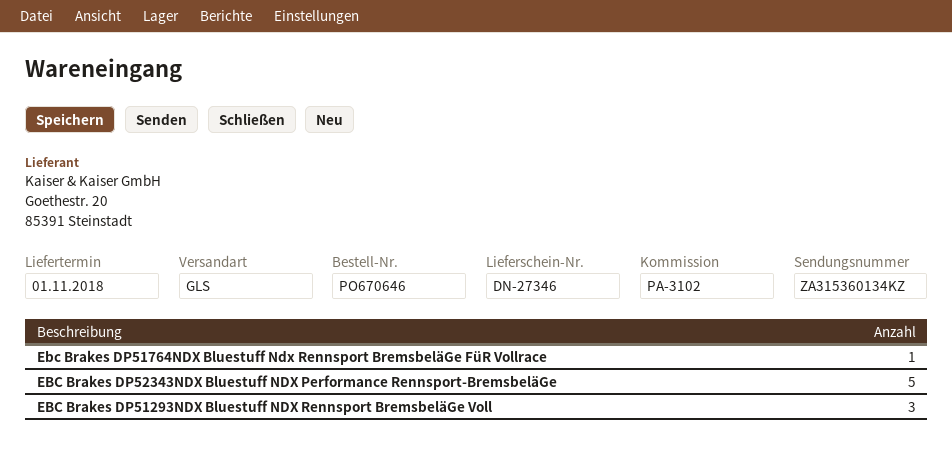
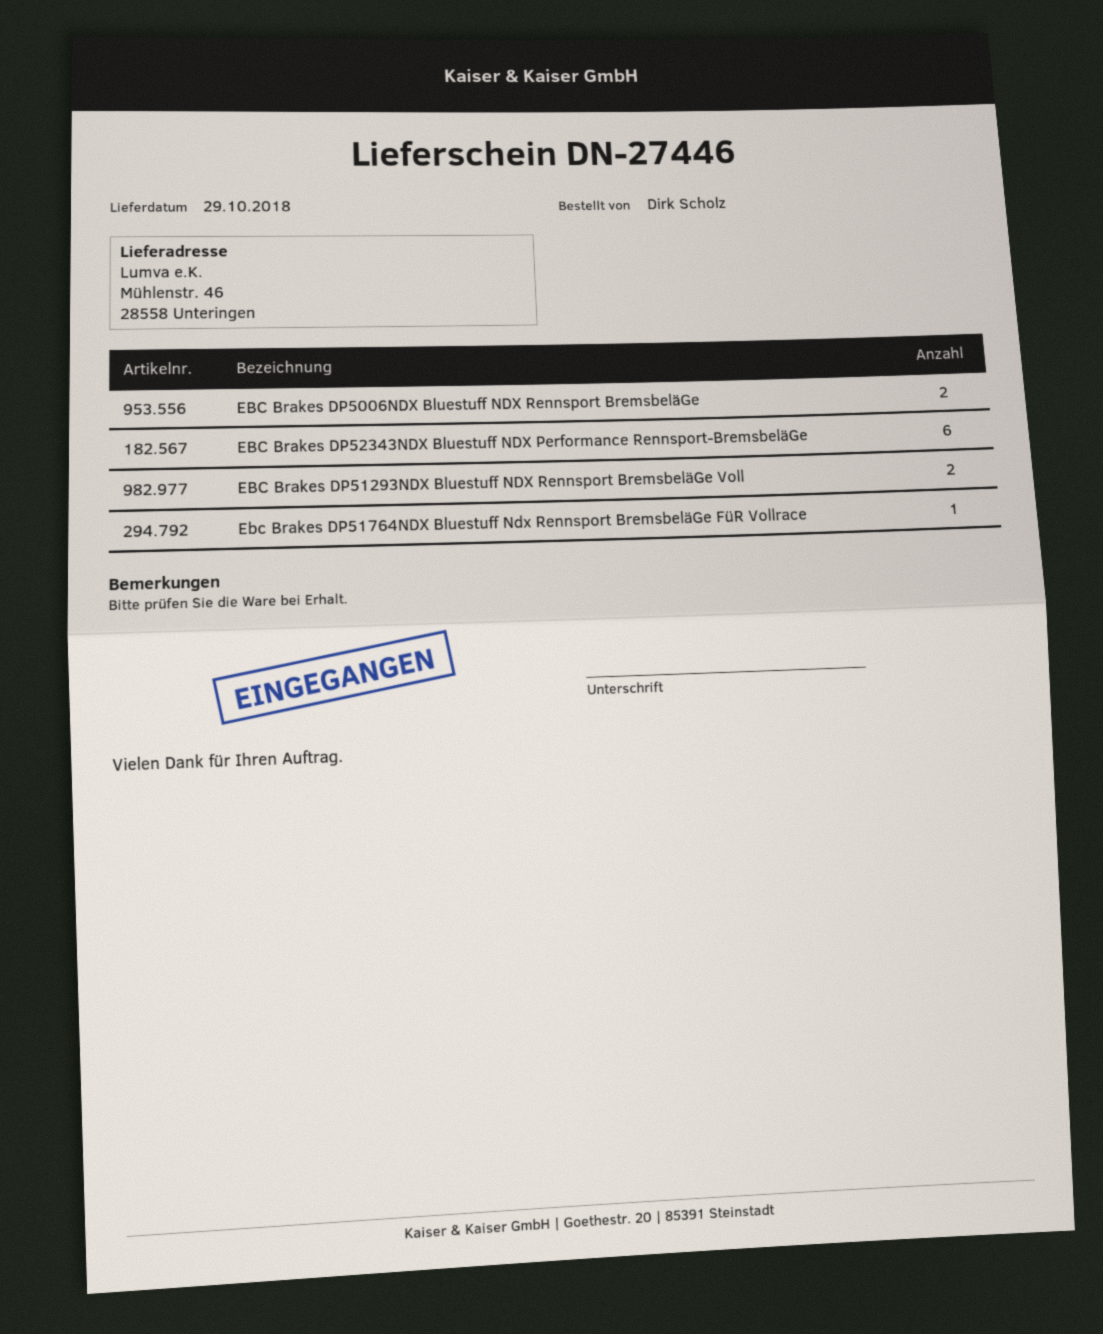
delivery note number: DN-27346 -> DN-27446
delivery date: 2018-11-01 -> 2018-10-29
EBC Brakes DP52343NDX Bluestuff NDX Performance Rennsport-BremsbeläGe: 5 -> 6
EBC Brakes DP51293NDX Bluestuff NDX Rennsport BremsbeläGe Voll: 3 -> 2
EBC Brakes DP5006NDX Bluestuff NDX Rennsport BremsbeläGe: none -> 2

